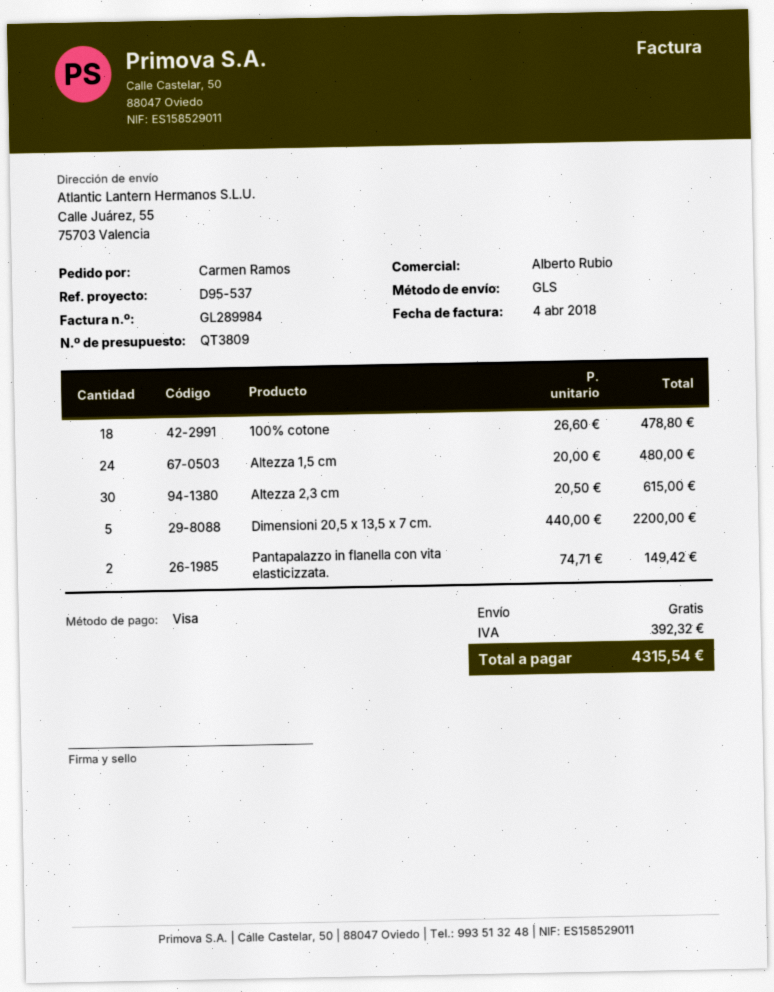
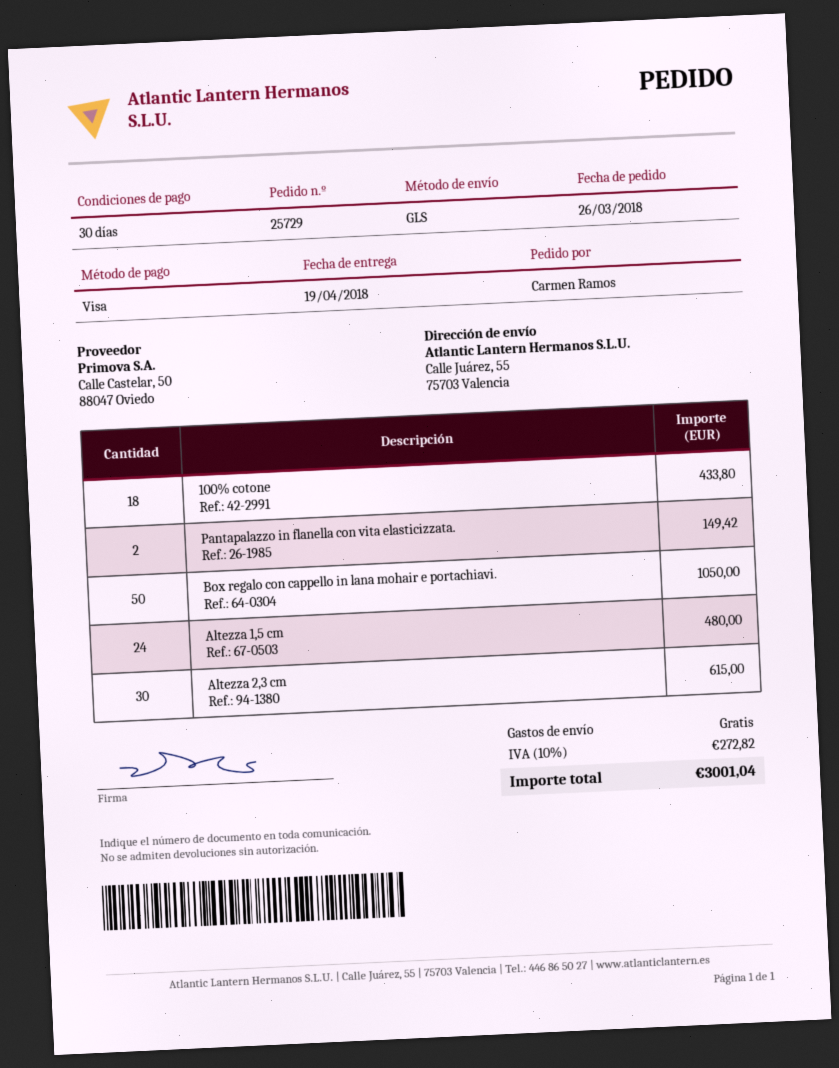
100% cotone: 18 for 478.80 -> 18 for 433.80
Dimensioni 20,5 x 13,5 x 7 cm.: 5 for 2200.00 -> none
Box regalo con cappello in lana mohair e portachiavi.: none -> 50 for 1050.00
tax: 392.32 -> 272.82
total: 4315.54 -> 3001.04

